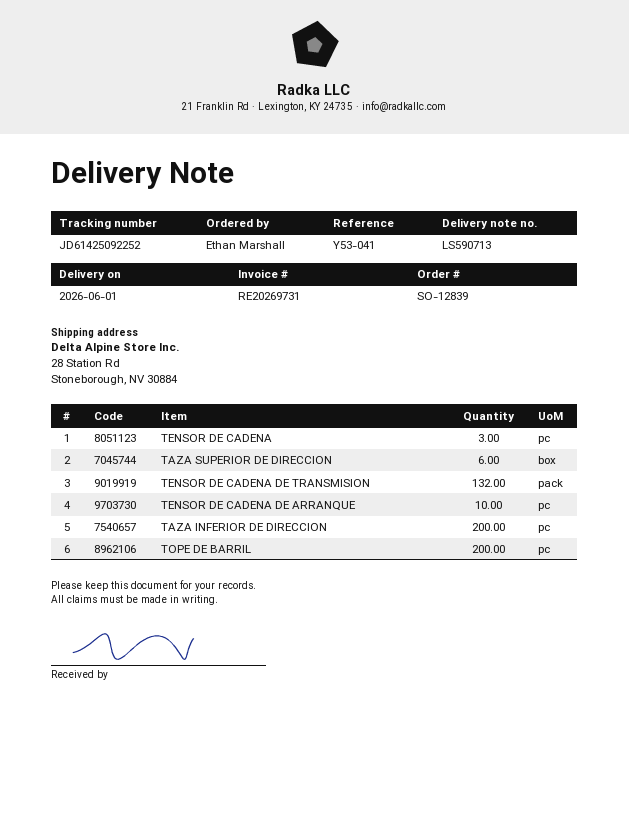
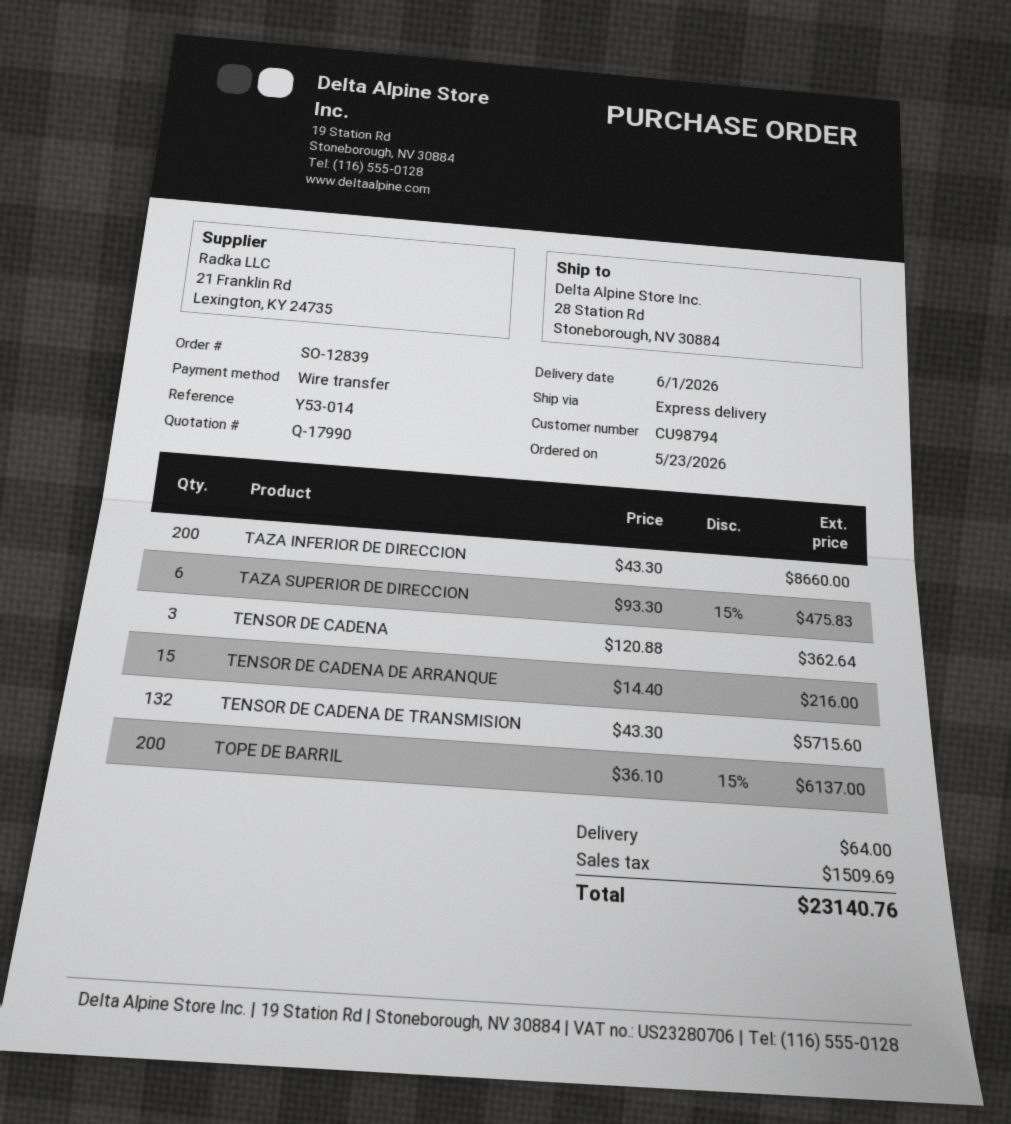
reference: Y53-041 -> Y53-014
TENSOR DE CADENA DE ARRANQUE: 10 -> 15

